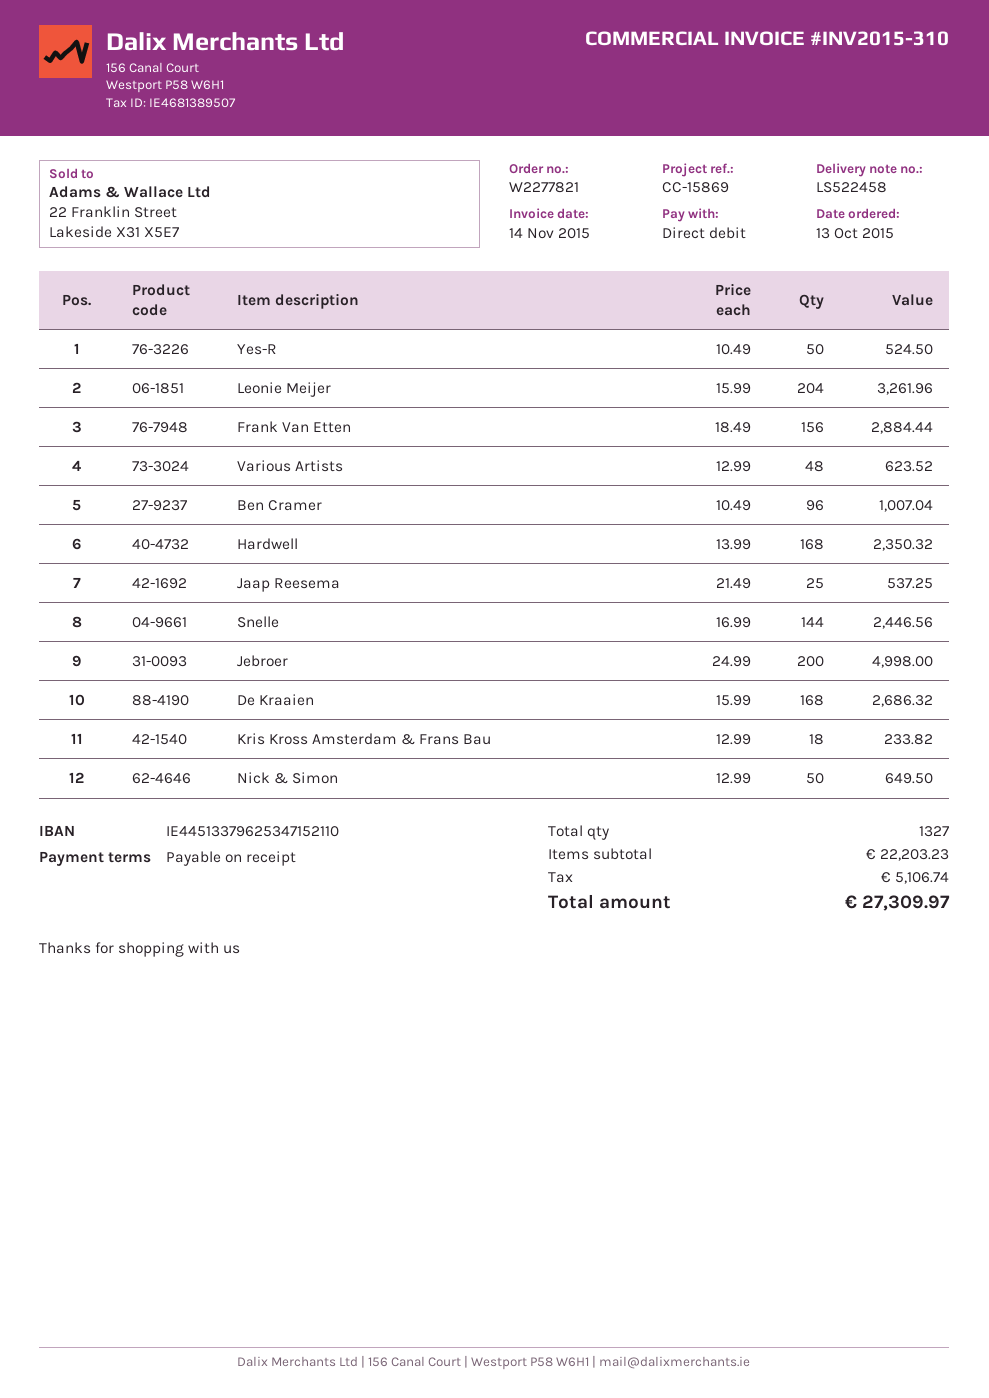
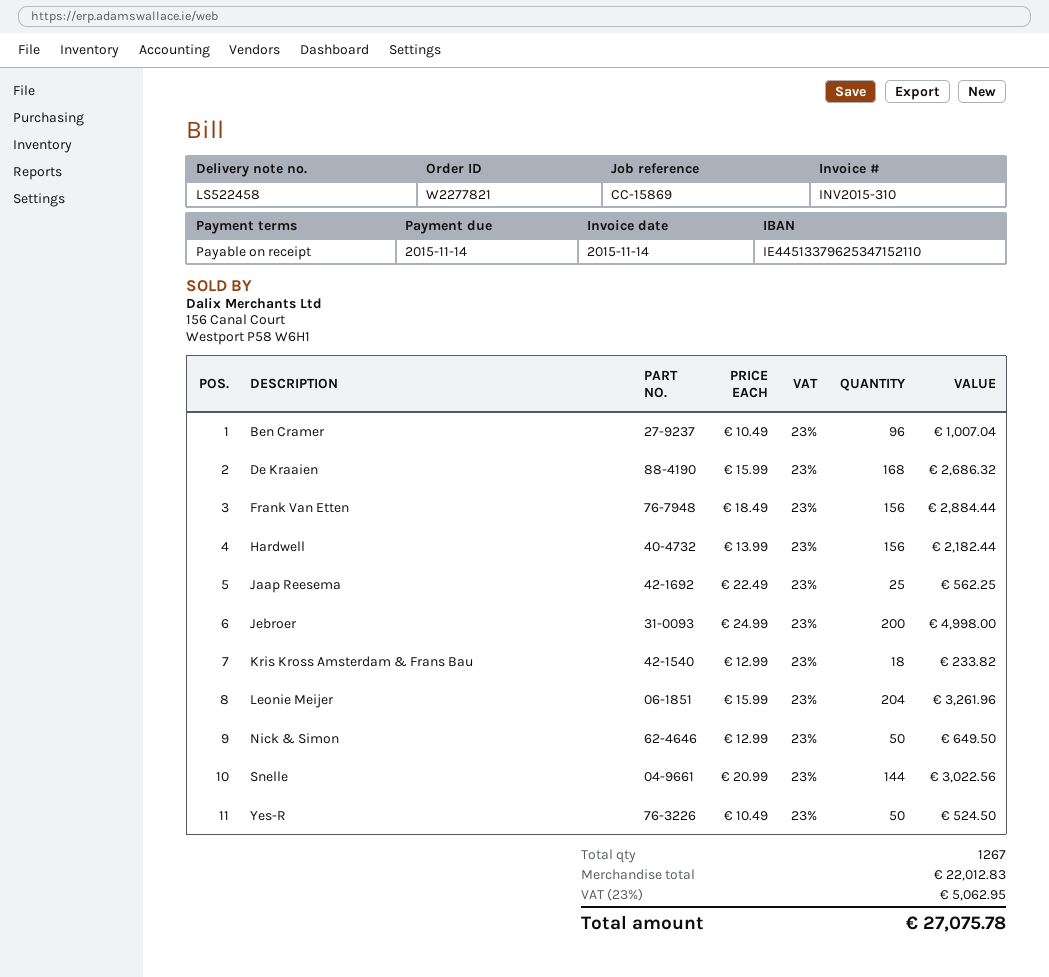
Various Artists: 48 x 12.99 = 623.52 -> none
Hardwell: 168 x 13.99 = 2350.32 -> 156 x 13.99 = 2182.44
Jaap Reesema: 25 x 21.49 = 537.25 -> 25 x 22.49 = 562.25
Snelle: 144 x 16.99 = 2446.56 -> 144 x 20.99 = 3022.56
total quantity: 1327 -> 1267
subtotal: 22203.23 -> 22012.83
tax: 5106.74 -> 5062.95
total: 27309.97 -> 27075.78

